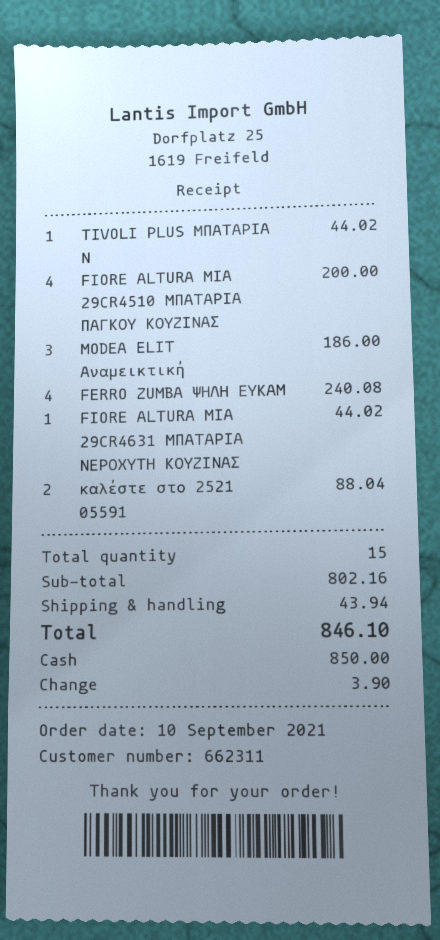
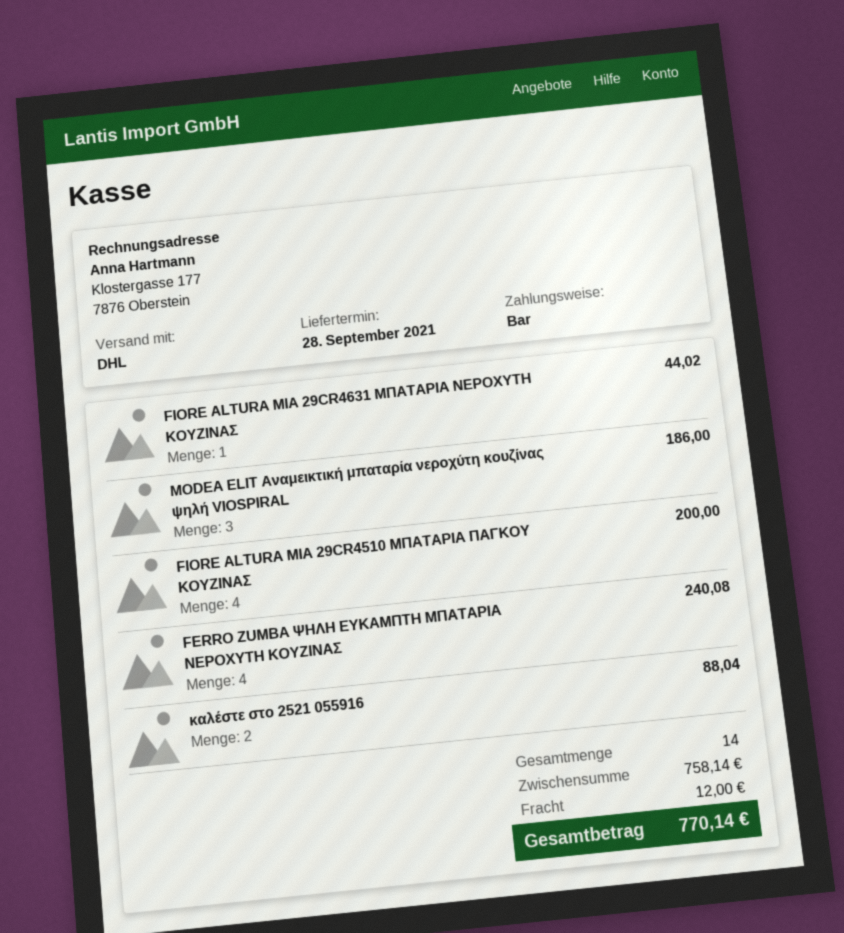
TIVOLI PLUS ΜΠΑΤΑΡΙΑ Ν: 1 for 44.02 -> none
total quantity: 15 -> 14
subtotal: 802.16 -> 758.14
shipping: 43.94 -> 12.00
total: 846.10 -> 770.14

